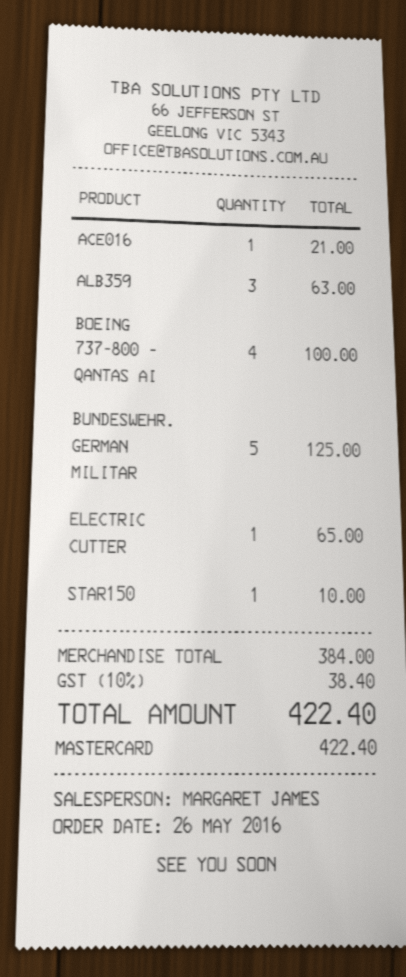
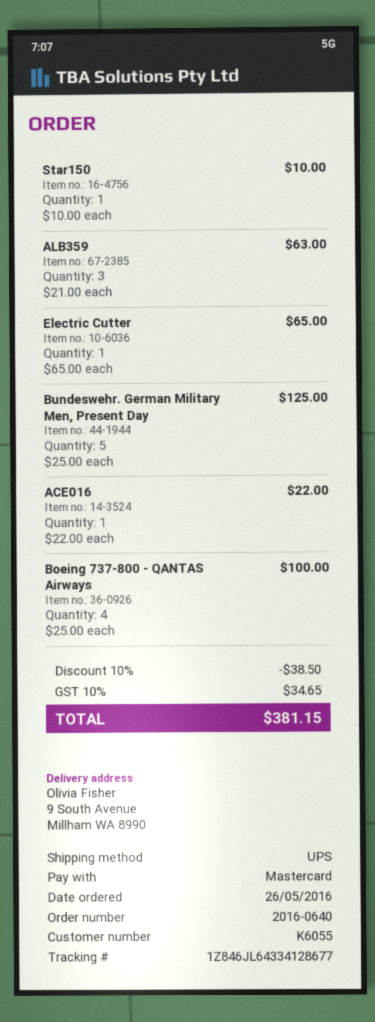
ACE016: 1 for 21.00 -> 1 for 22.00
discount: none -> 10% = 38.50
tax: 10% = 38.40 -> 10% = 34.65
total: 422.40 -> 381.15

